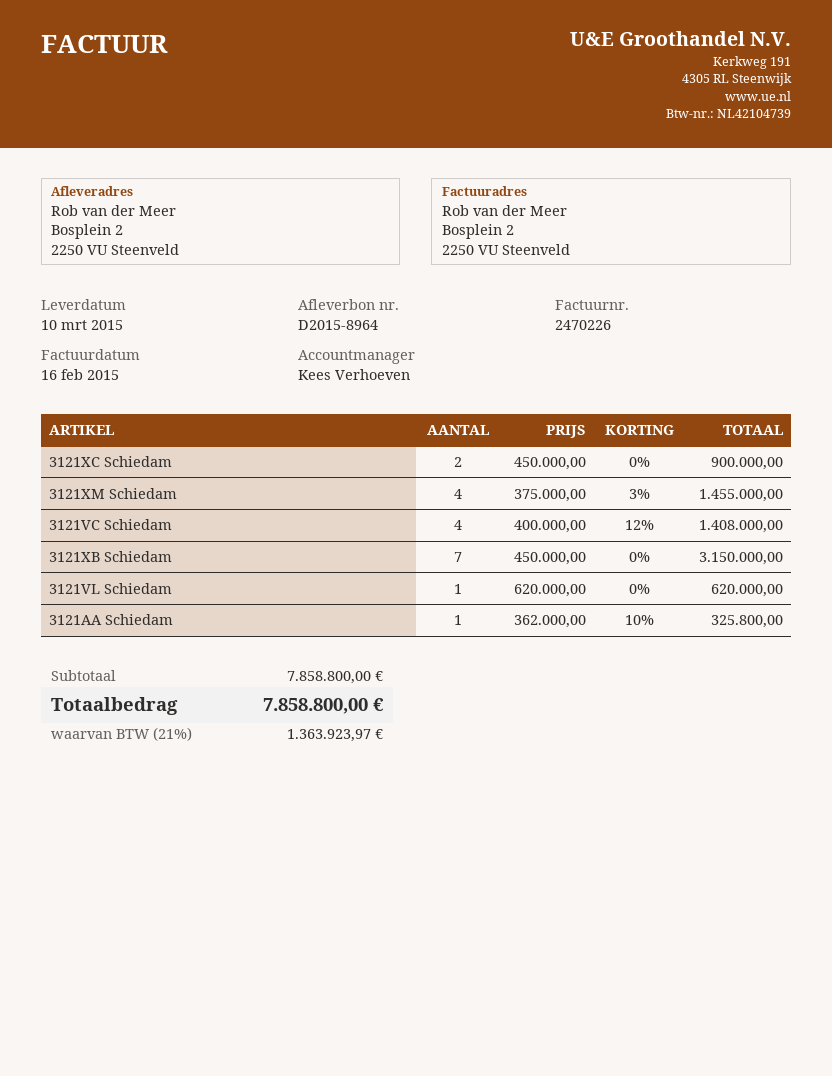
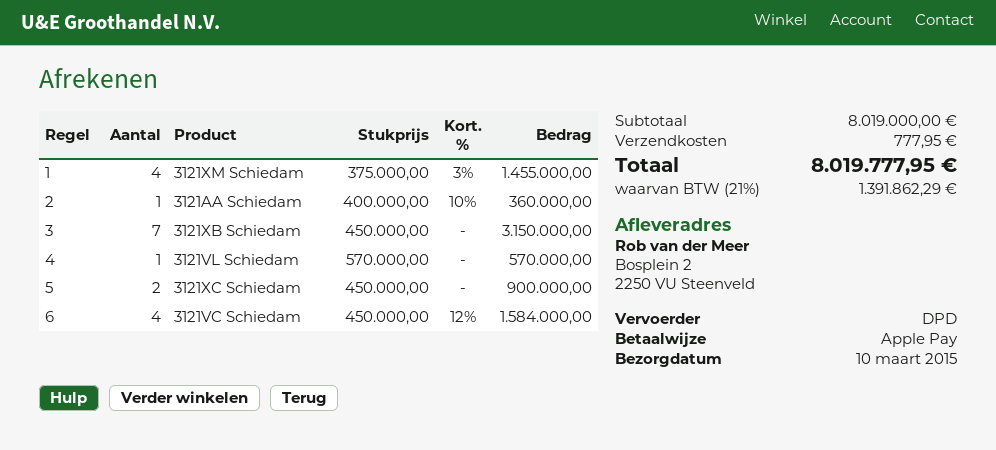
3121VC Schiedam: 4 x 400000.00 - 12% = 1408000.00 -> 4 x 450000.00 - 12% = 1584000.00
3121VL Schiedam: 1 x 620000.00 = 620000.00 -> 1 x 570000.00 = 570000.00
3121AA Schiedam: 1 x 362000.00 - 10% = 325800.00 -> 1 x 400000.00 - 10% = 360000.00
subtotal: 7858800.00 -> 8019000.00
shipping: none -> 777.95
tax: 21% = 1363923.97 -> 21% = 1391862.29
total: 7858800.00 -> 8019777.95

